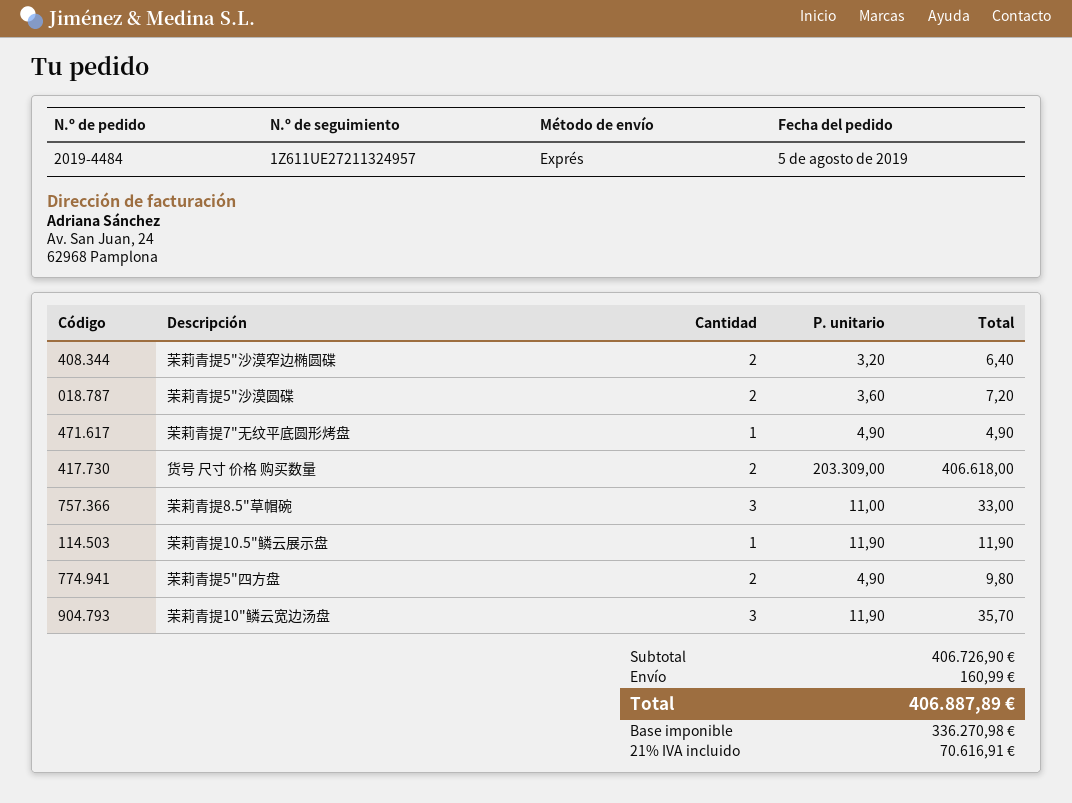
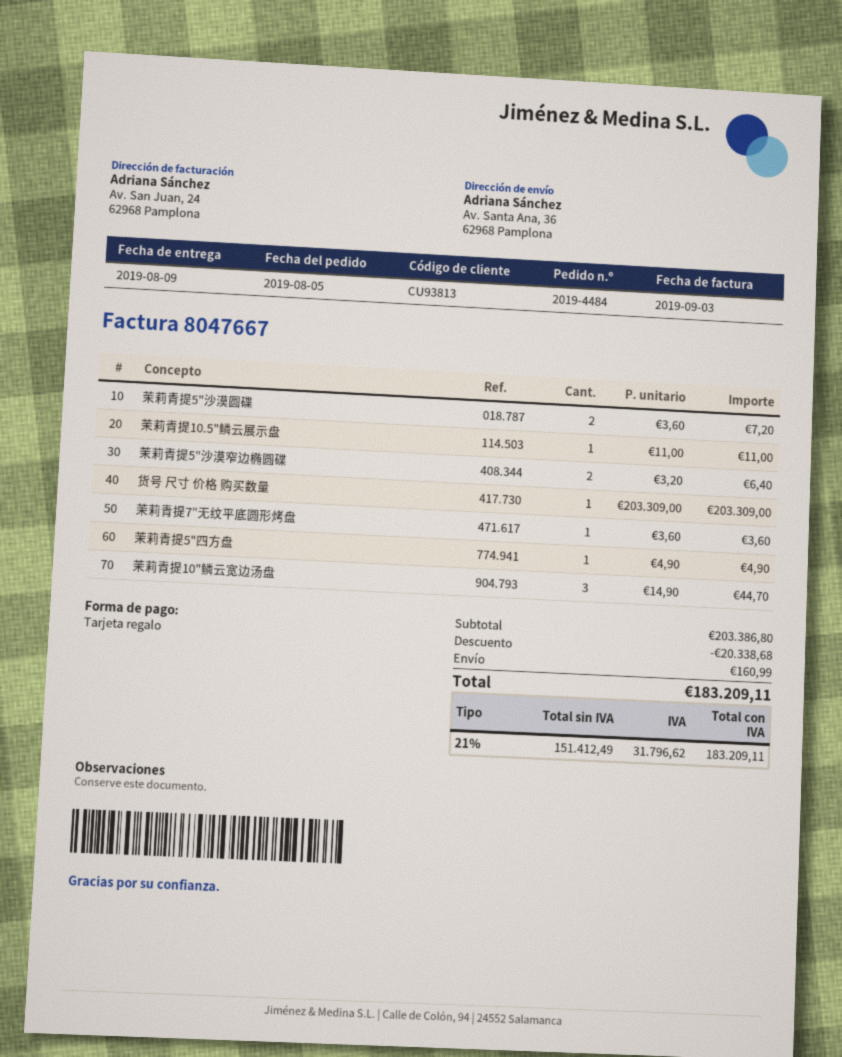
茉莉青提7"无纹平底圆形烤盘: 1 x 4.90 = 4.90 -> 1 x 3.60 = 3.60
货号 尺寸 价格 购买数量: 2 x 203309.00 = 406618.00 -> 1 x 203309.00 = 203309.00
茉莉青提8.5"草帽碗: 3 x 11.00 = 33.00 -> none
茉莉青提10.5"鳞云展示盘: 1 x 11.90 = 11.90 -> 1 x 11.00 = 11.00
茉莉青提5"四方盘: 2 x 4.90 = 9.80 -> 1 x 4.90 = 4.90
茉莉青提10"鳞云宽边汤盘: 3 x 11.90 = 35.70 -> 3 x 14.90 = 44.70
subtotal: 406726.90 -> 203386.80
discount: none -> 20338.68
net: 336270.98 -> 151412.49
tax: 21% = 70616.91 -> 21% = 31796.62
total: 406887.89 -> 183209.11

